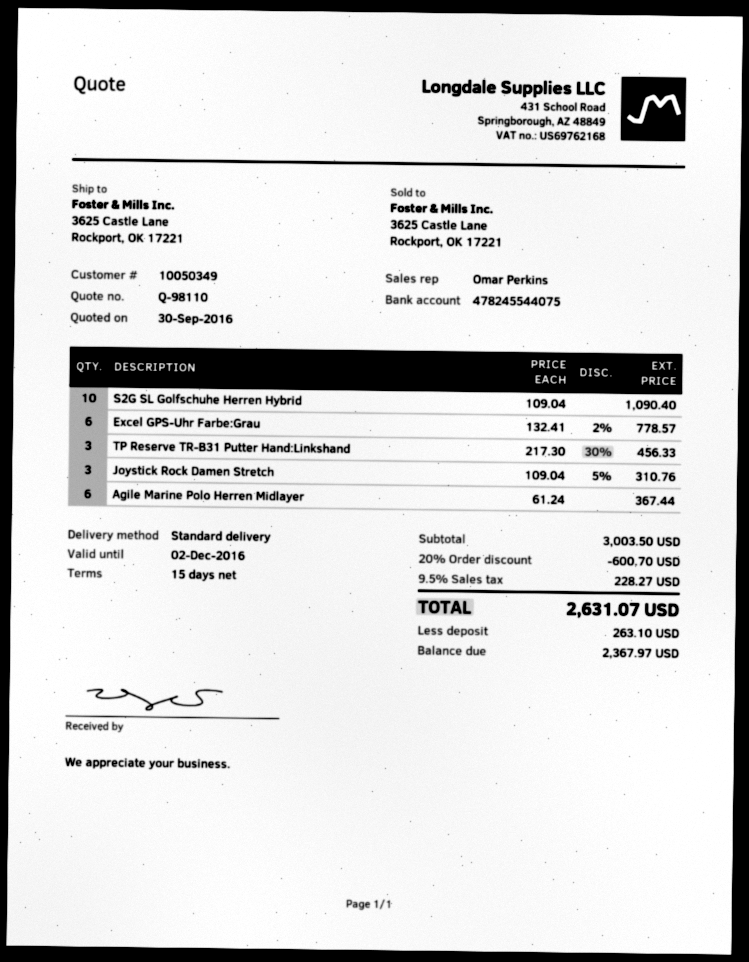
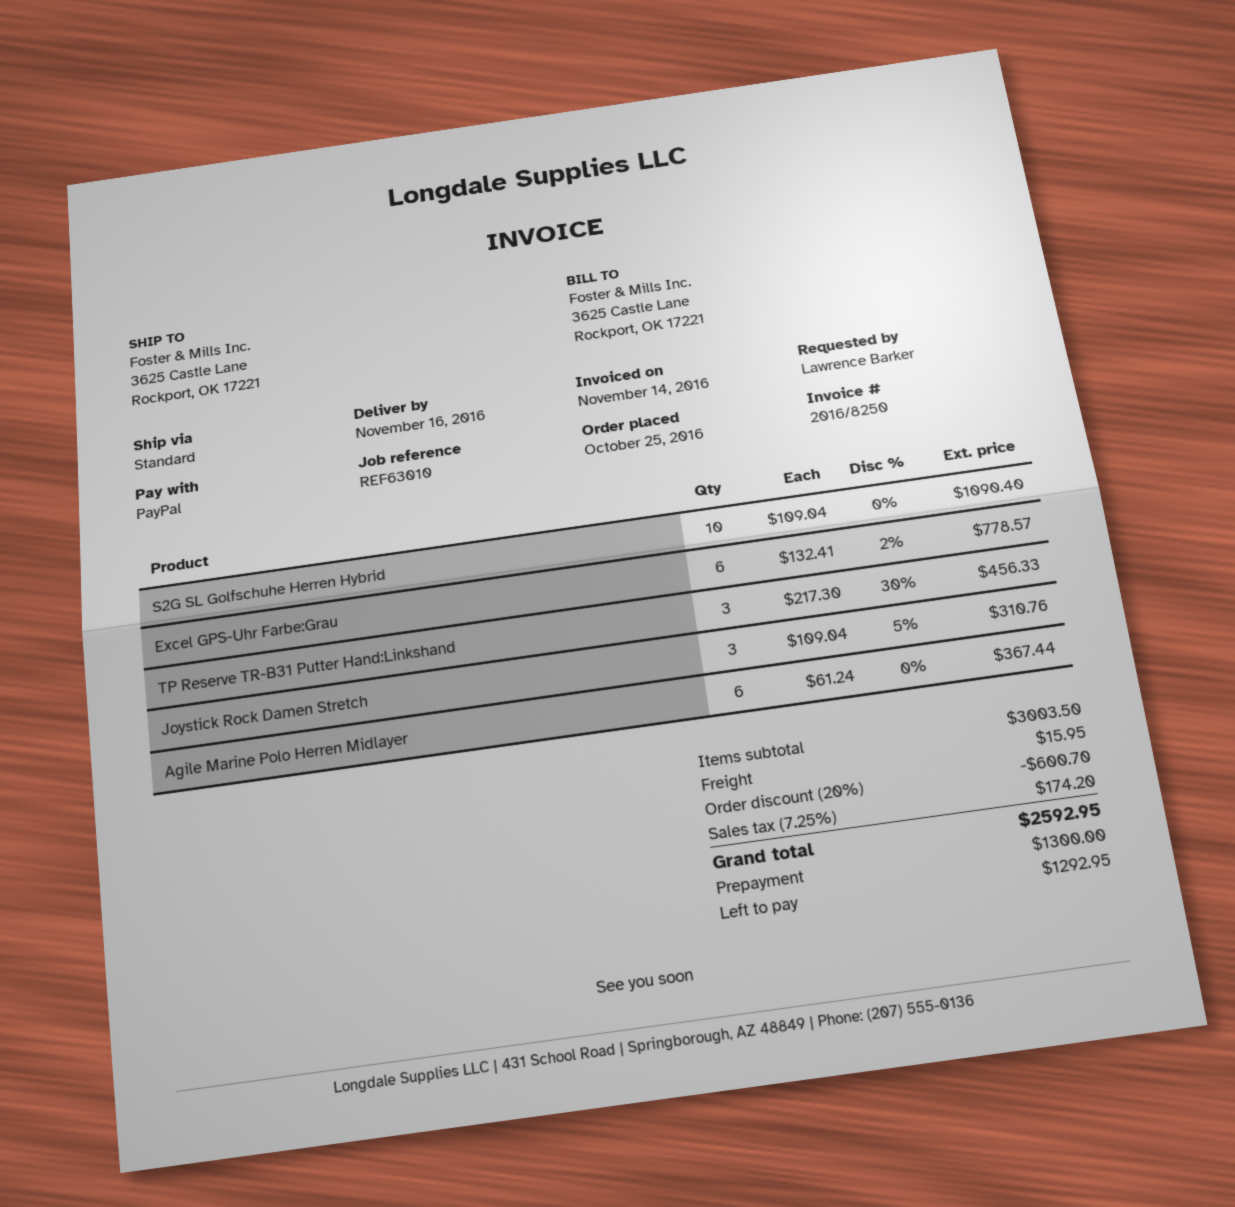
shipping: none -> 15.95
tax: 9.5% = 228.27 -> 7.25% = 174.20
total: 2631.07 -> 2592.95
deposit: 263.10 -> 1300.00
balance: 2367.97 -> 1292.95

